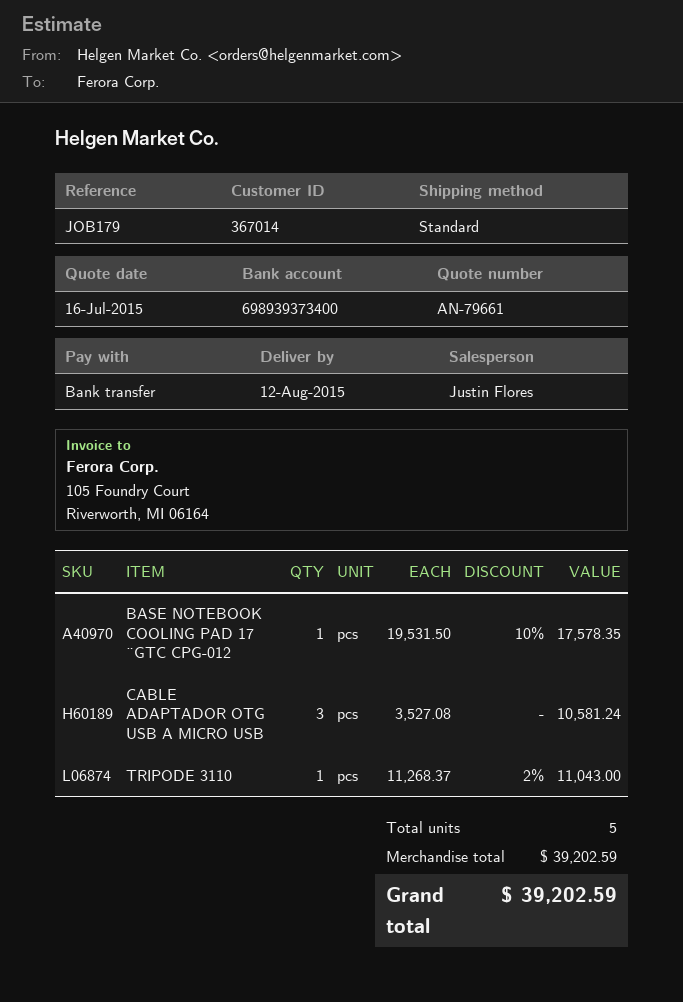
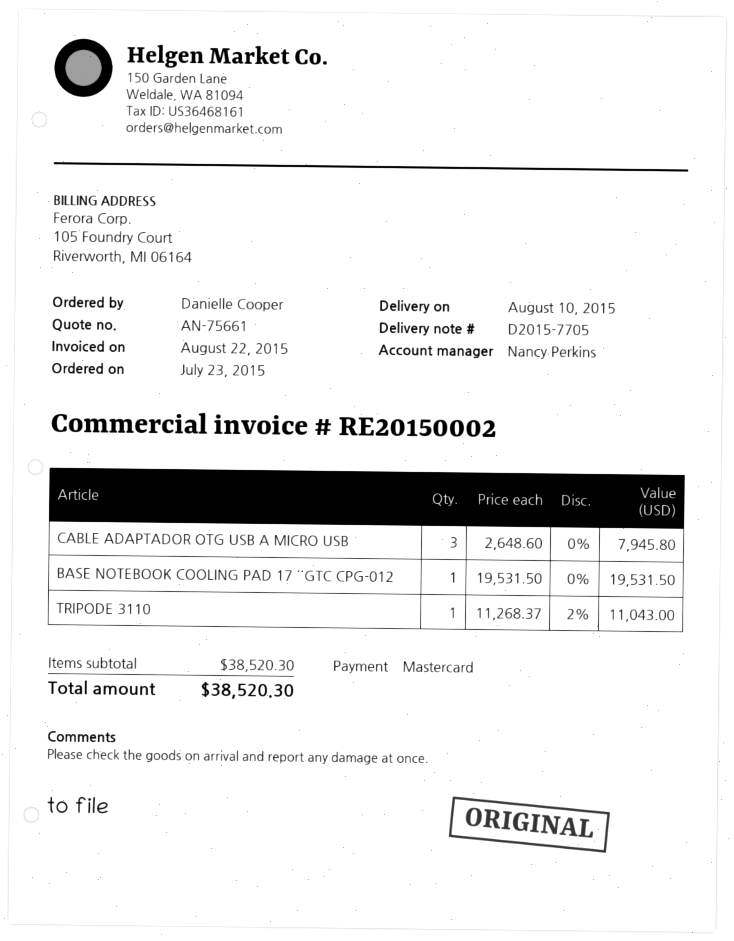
quote number: AN-79661 -> AN-75661
delivery date: 2015-08-12 -> 2015-08-10
sales rep: Justin Flores -> Nancy Perkins
payment method: bank transfer -> Mastercard
BASE NOTEBOOK COOLING PAD 17 ¨GTC CPG-012: 1 x 19531.50 - 10% = 17578.35 -> 1 x 19531.50 = 19531.50
CABLE ADAPTADOR OTG USB A MICRO USB: 3 x 3527.08 = 10581.24 -> 3 x 2648.60 = 7945.80
subtotal: 39202.59 -> 38520.30
total: 39202.59 -> 38520.30

